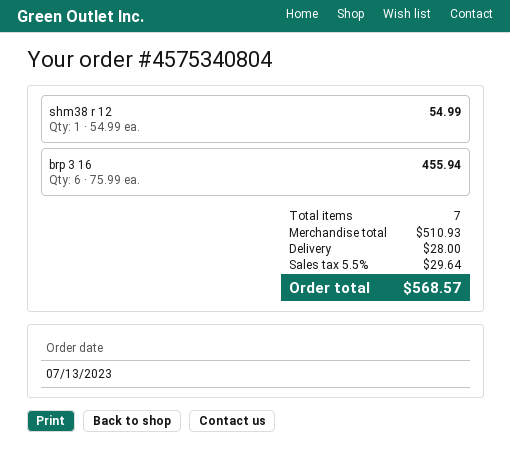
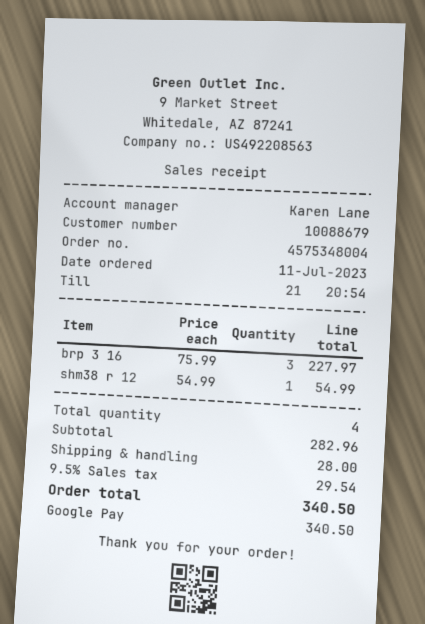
order number: 4575340804 -> 4575348004
order date: 2023-07-13 -> 2023-07-11
brp 3 16: 6 x 75.99 = 455.94 -> 3 x 75.99 = 227.97
total quantity: 7 -> 4
subtotal: 510.93 -> 282.96
tax: 5.5% = 29.64 -> 9.5% = 29.54
total: 568.57 -> 340.50

